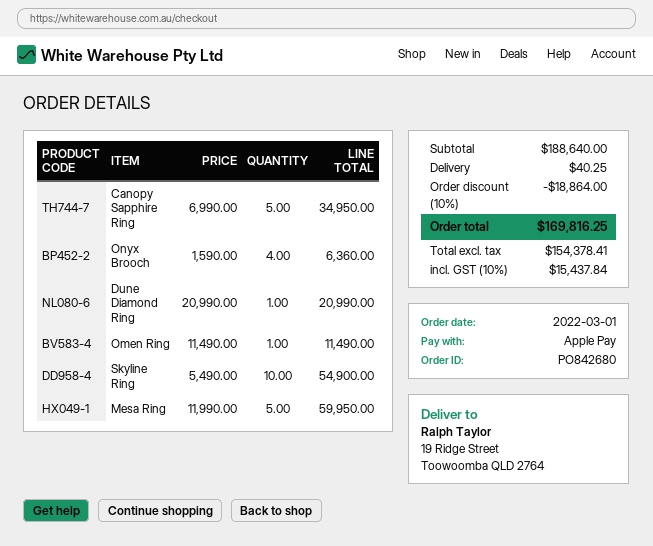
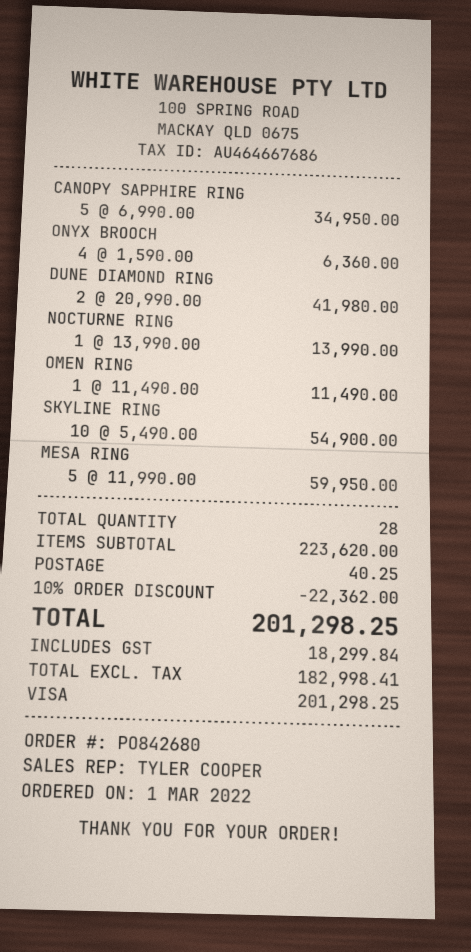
payment method: Apple Pay -> Visa
Dune Diamond Ring: 1 x 20990.00 = 20990.00 -> 2 x 20990.00 = 41980.00
NOCTURNE RING: none -> 1 x 13990.00 = 13990.00
subtotal: 188640.00 -> 223620.00
discount: 10% = 18864.00 -> 10% = 22362.00
net: 154378.41 -> 182998.41
tax: 15437.84 -> 18299.84
total: 169816.25 -> 201298.25

